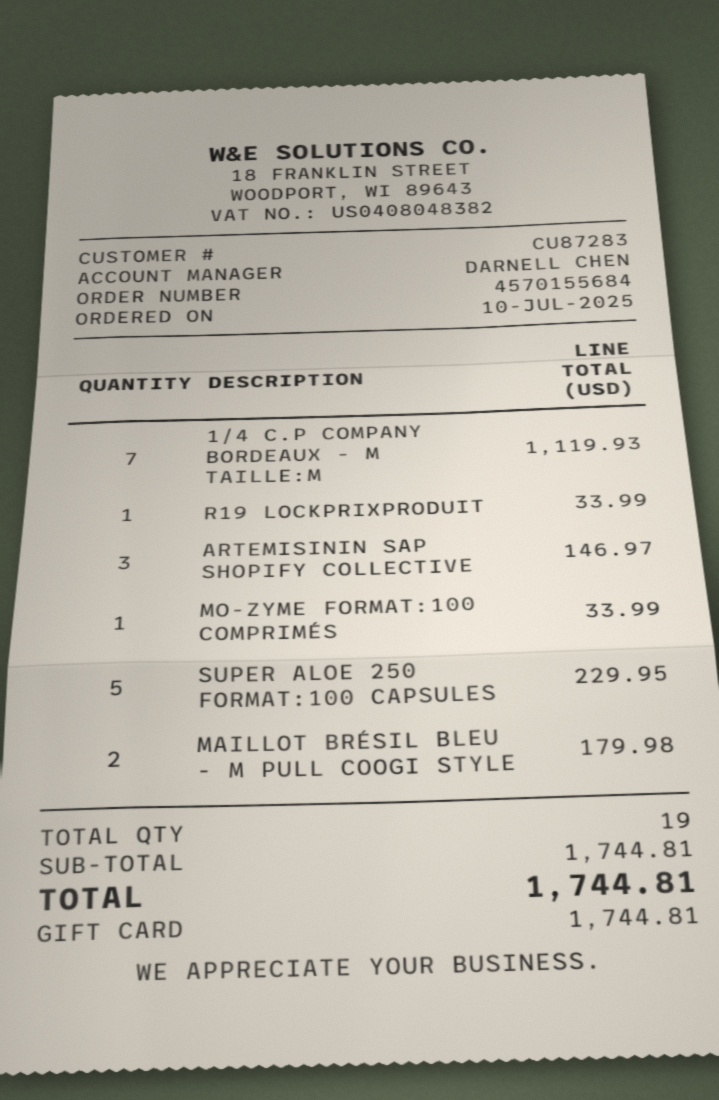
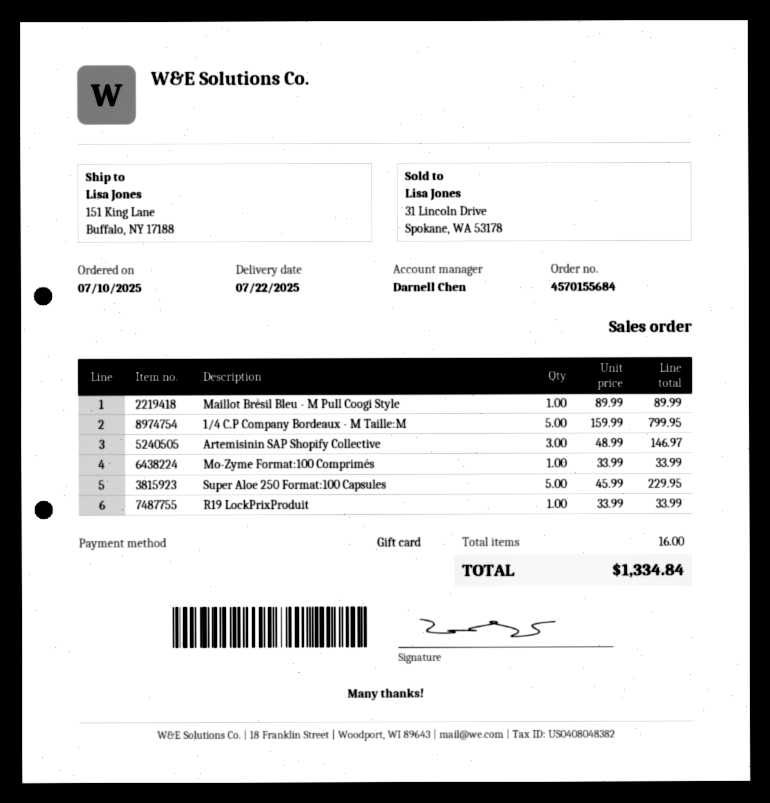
1/4 C.P COMPANY BORDEAUX - M TAILLE:M: 7 for 1119.93 -> 5 for 799.95
MAILLOT BRÉSIL BLEU - M PULL COOGI STYLE: 2 for 179.98 -> 1 for 89.99
total quantity: 19 -> 16
total: 1744.81 -> 1334.84

